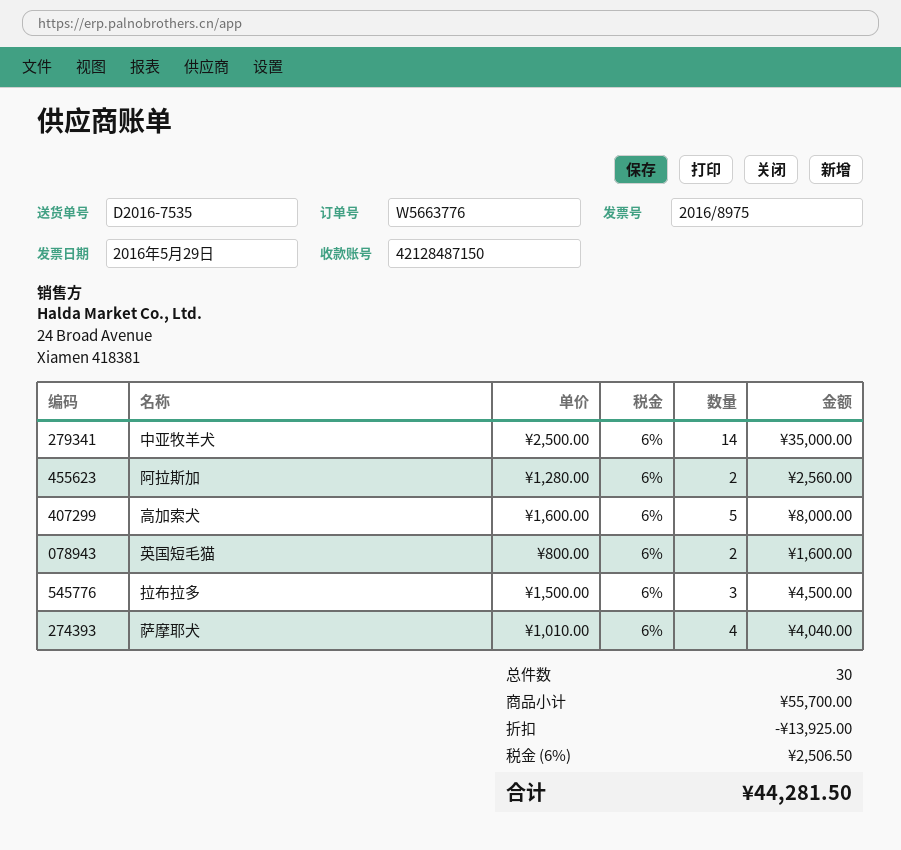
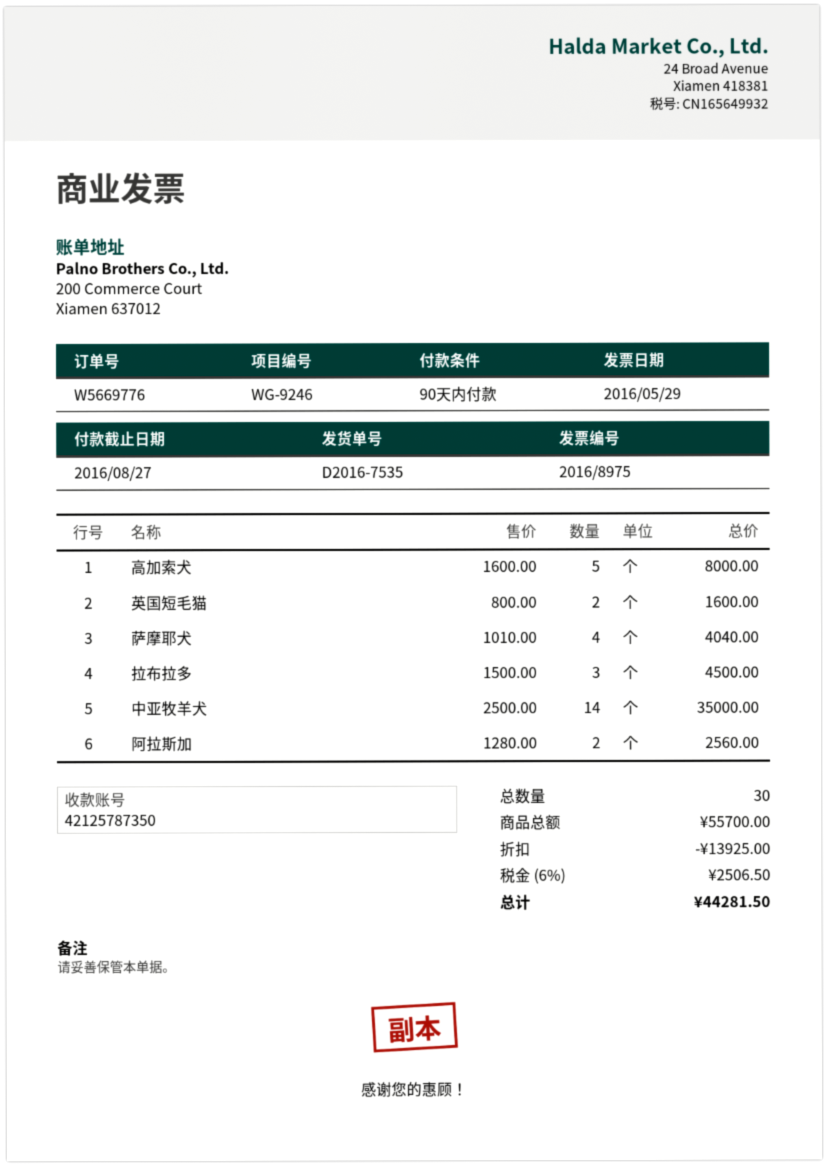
order number: W5663776 -> W5669776
bank account: 42128487150 -> 42125787350

